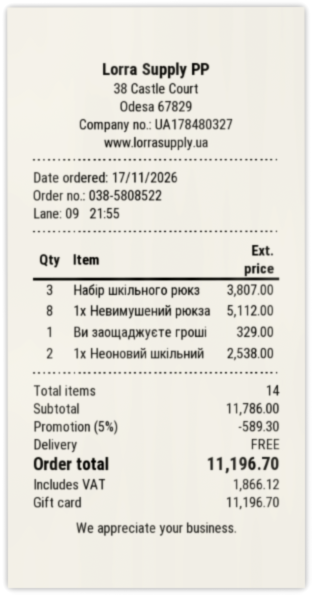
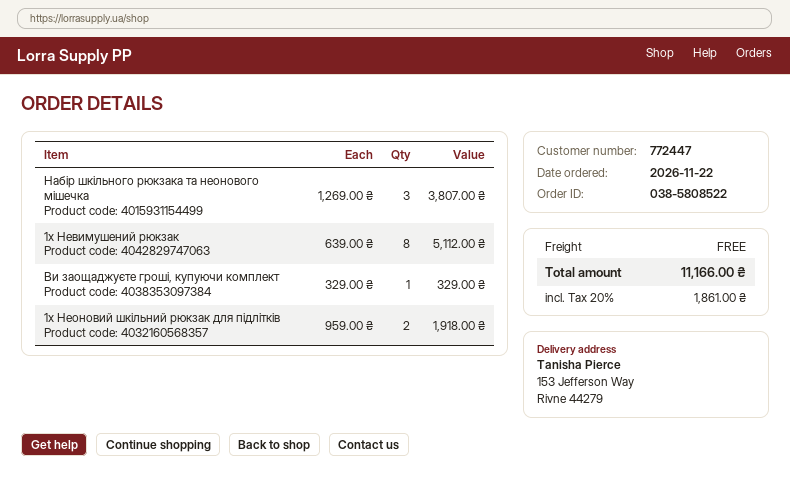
order date: 2026-11-17 -> 2026-11-22
1x Неоновий шкільний: 2 for 2538.00 -> 2 for 1918.00
discount: 5% = 589.30 -> none
tax: 1866.12 -> 1861.00
total: 11196.70 -> 11166.00

